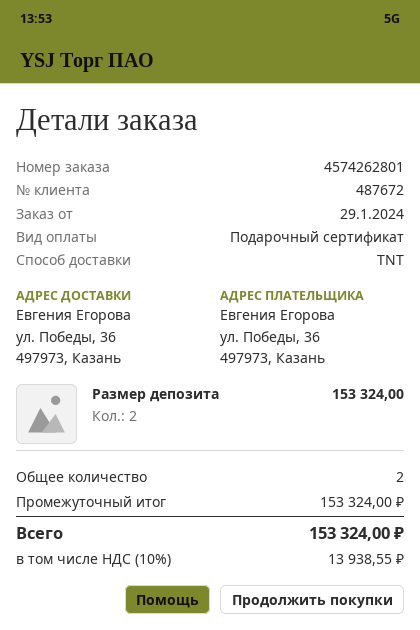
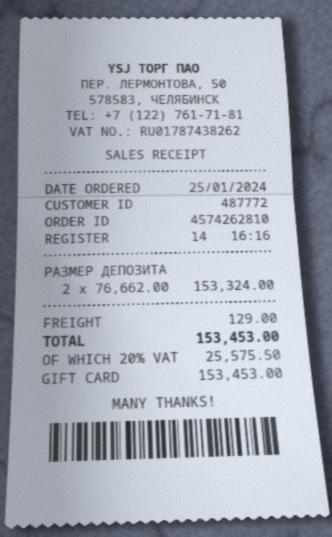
order number: 4574262801 -> 4574262810
order date: 2024-01-29 -> 2024-01-25
customer number: 487672 -> 487772
shipping: none -> 129.00
tax: 10% = 13938.55 -> 20% = 25575.50
total: 153324.00 -> 153453.00

